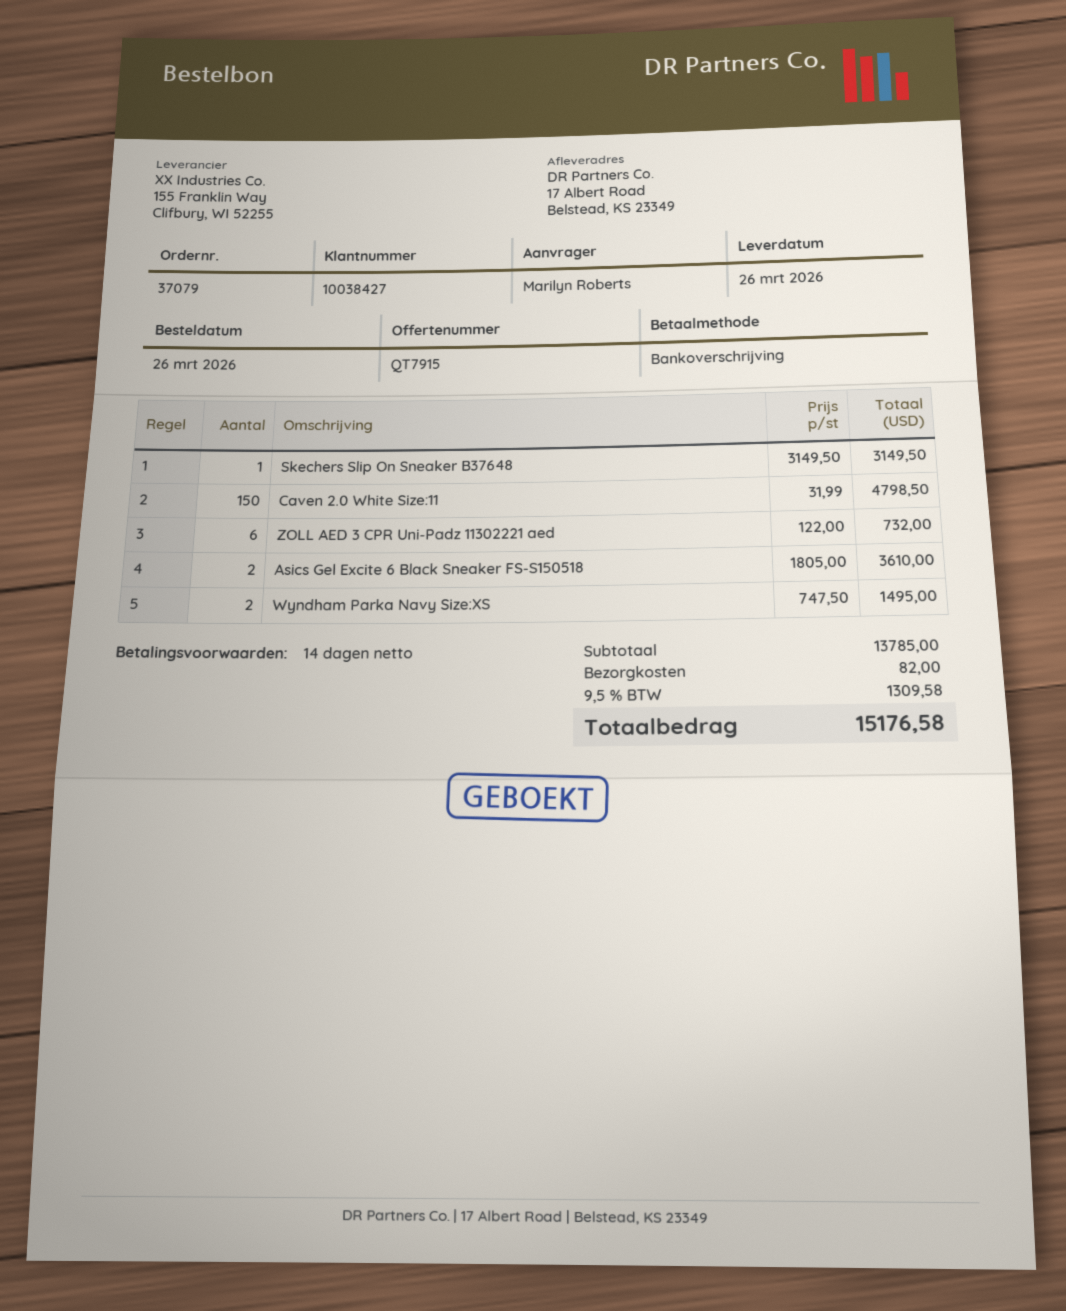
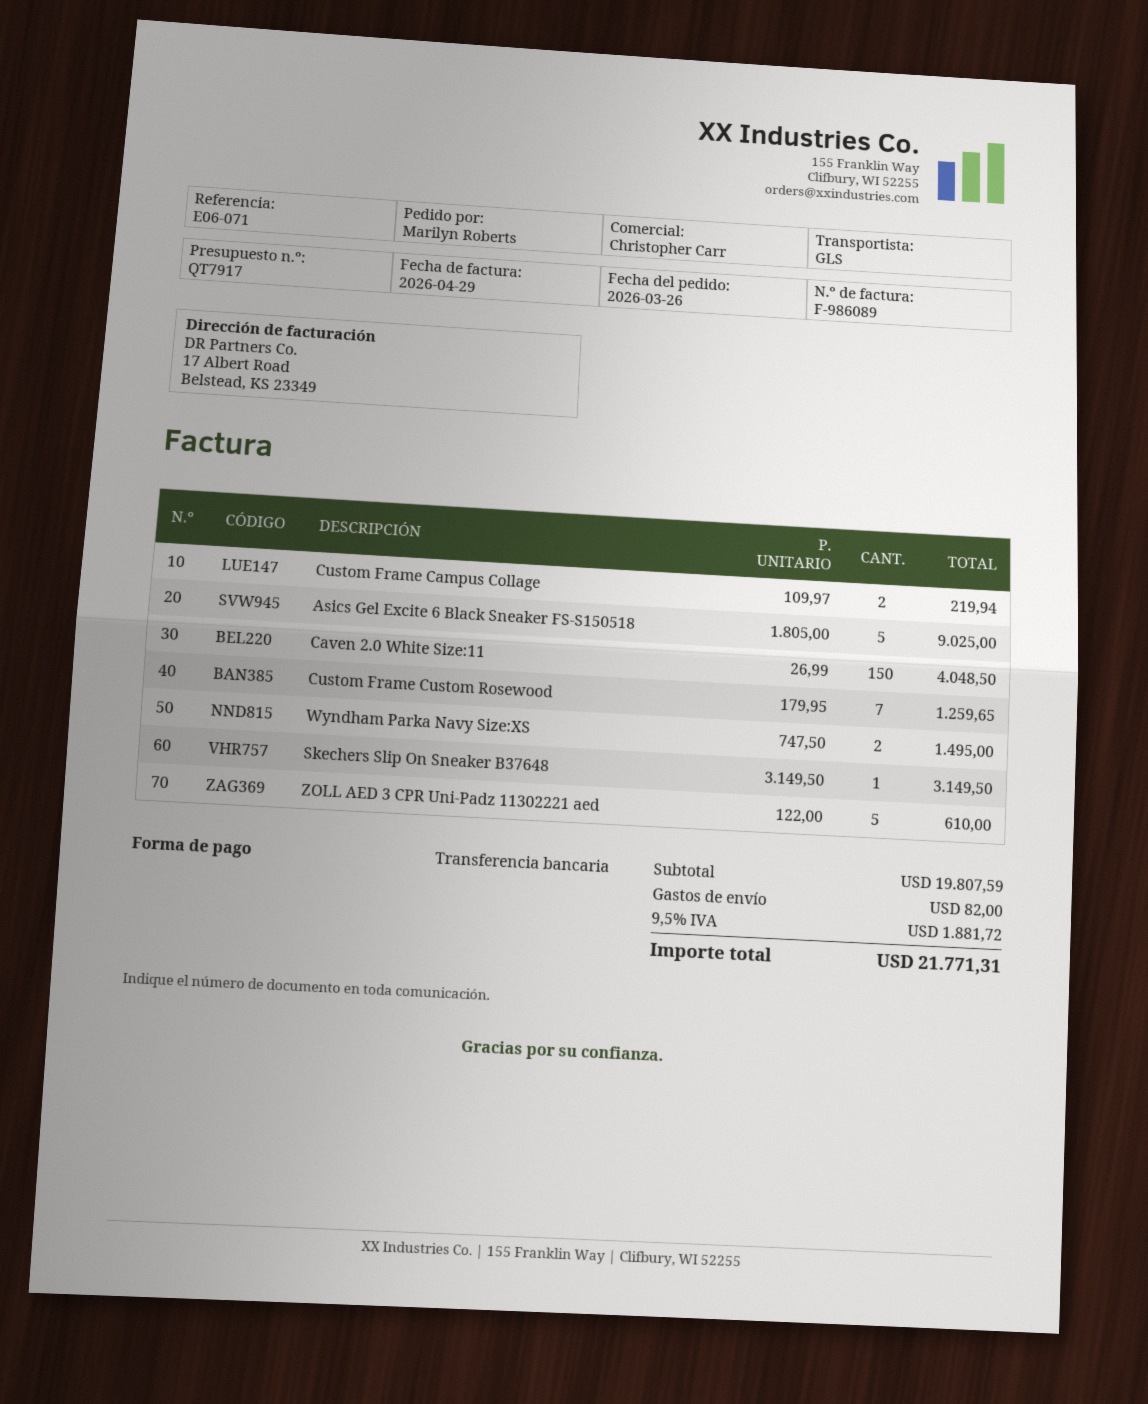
quote number: QT7915 -> QT7917
Caven 2.0 White Size:11: 150 x 31.99 = 4798.50 -> 150 x 26.99 = 4048.50
ZOLL AED 3 CPR Uni-Padz 11302221 aed: 6 x 122.00 = 732.00 -> 5 x 122.00 = 610.00
Asics Gel Excite 6 Black Sneaker FS-S150518: 2 x 1805.00 = 3610.00 -> 5 x 1805.00 = 9025.00
Custom Frame Campus Collage: none -> 2 x 109.97 = 219.94
Custom Frame Custom Rosewood: none -> 7 x 179.95 = 1259.65
subtotal: 13785.00 -> 19807.59
tax: 9.5% = 1309.58 -> 9.5% = 1881.72
total: 15176.58 -> 21771.31

